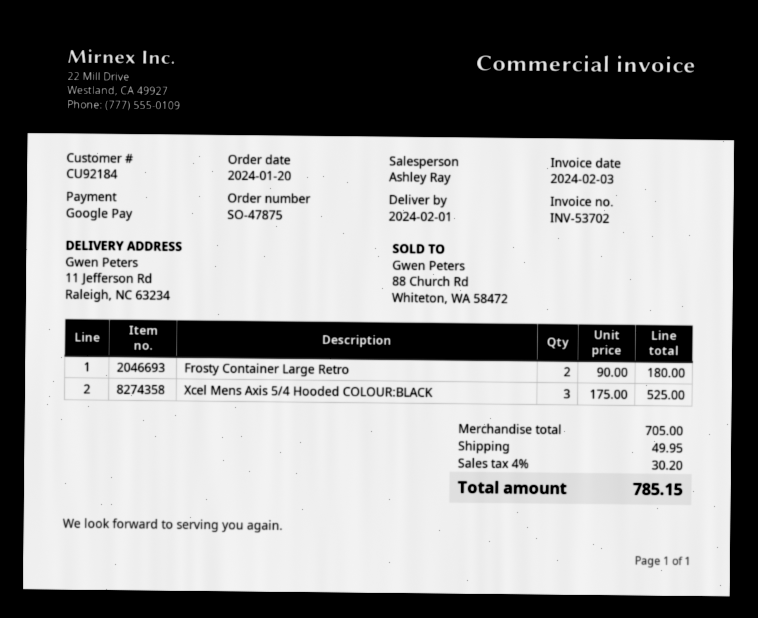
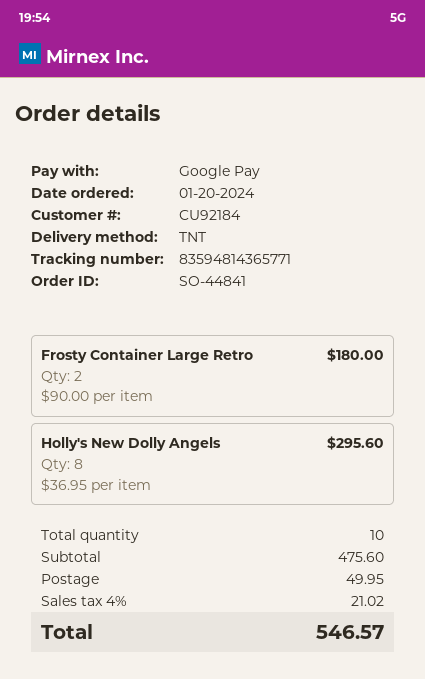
order number: SO-47875 -> SO-44841
Xcel Mens Axis 5/4 Hooded COLOUR:BLACK: 3 x 175.00 = 525.00 -> none
Holly's New Dolly Angels: none -> 8 x 36.95 = 295.60
subtotal: 705.00 -> 475.60
tax: 4% = 30.20 -> 4% = 21.02
total: 785.15 -> 546.57

